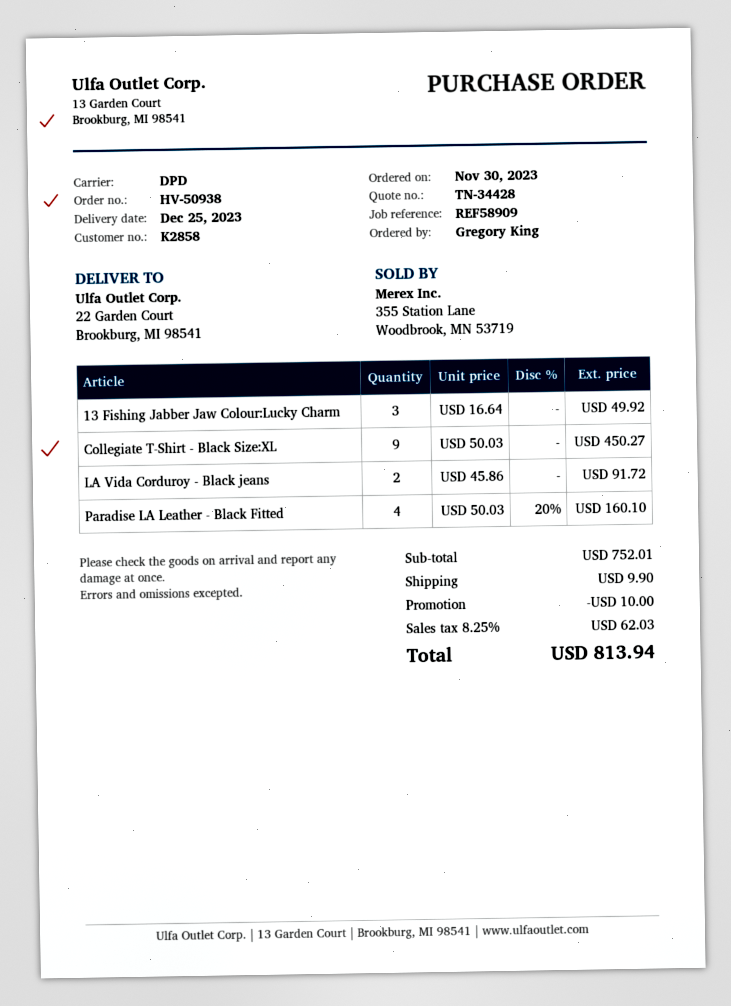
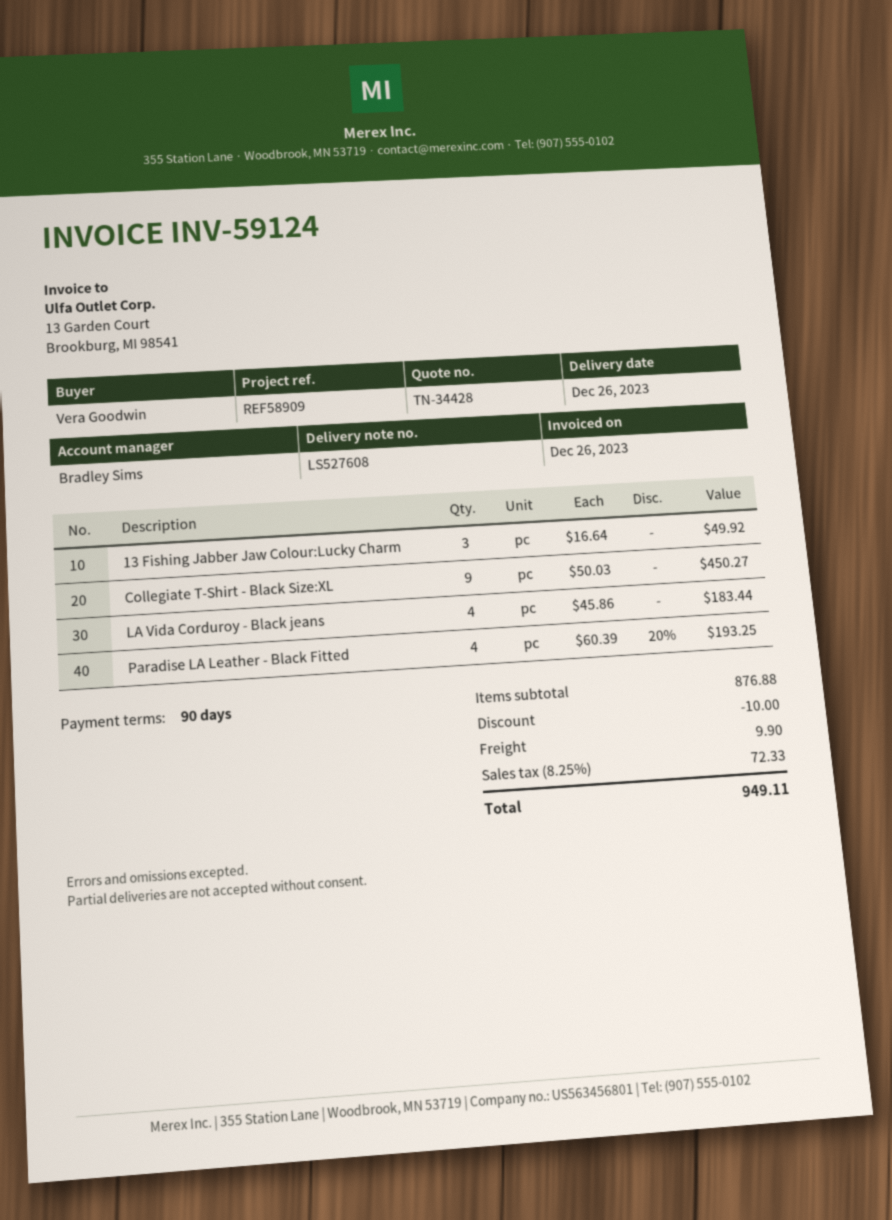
delivery date: 2023-12-25 -> 2023-12-26
ordered by: Gregory King -> Vera Goodwin
LA Vida Corduroy - Black jeans: 2 x 45.86 = 91.72 -> 4 x 45.86 = 183.44
Paradise LA Leather - Black Fitted: 4 x 50.03 - 20% = 160.10 -> 4 x 60.39 - 20% = 193.25
subtotal: 752.01 -> 876.88
tax: 8.25% = 62.03 -> 8.25% = 72.33
total: 813.94 -> 949.11

